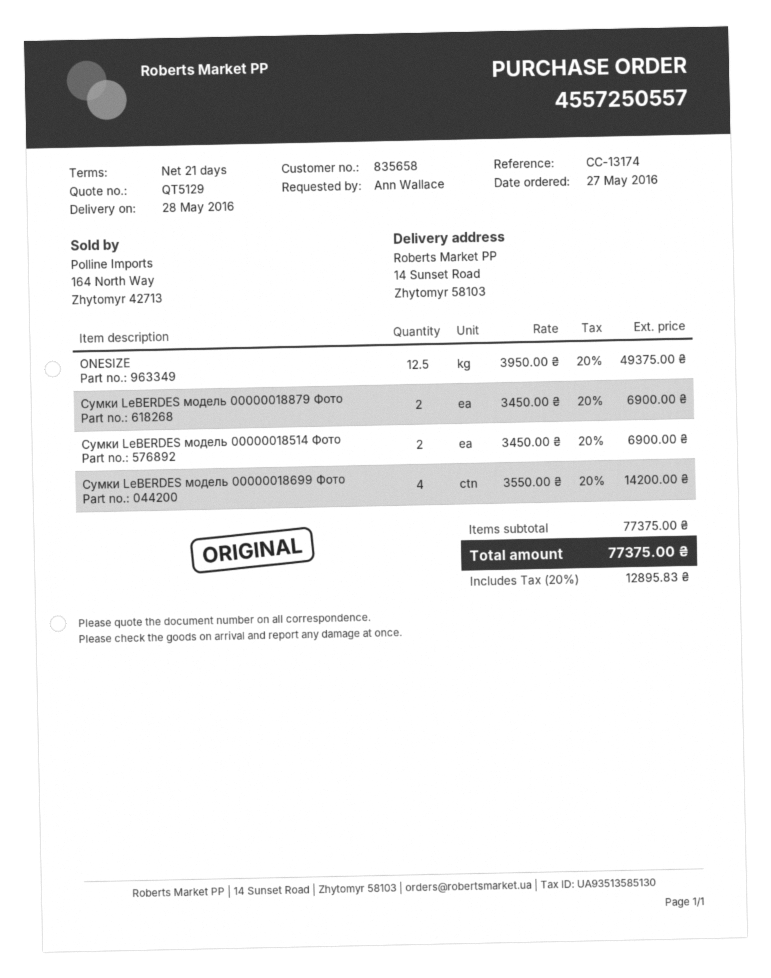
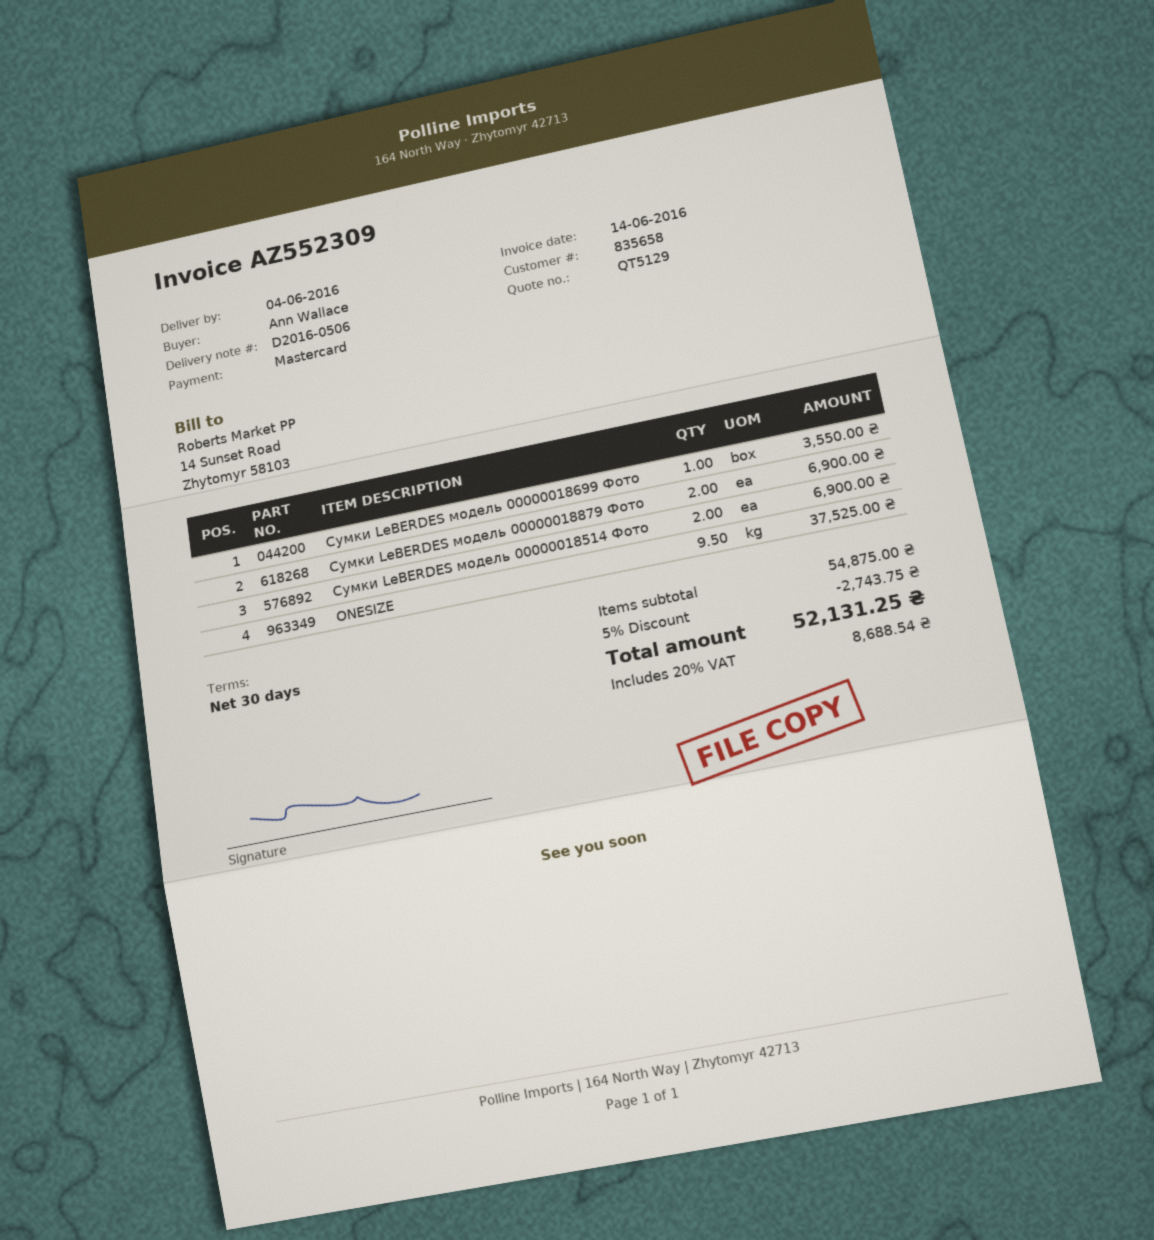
delivery date: 2016-05-28 -> 2016-06-04
payment terms: 21 days -> 30 days
ONESIZE: 12.5 for 49375.00 -> 9.5 for 37525.00
Сумки LeBERDES модель 00000018699 Фото: 4 for 14200.00 -> 1 for 3550.00
subtotal: 77375.00 -> 54875.00
discount: none -> 5% = 2743.75
tax: 20% = 12895.83 -> 20% = 8688.54
total: 77375.00 -> 52131.25

